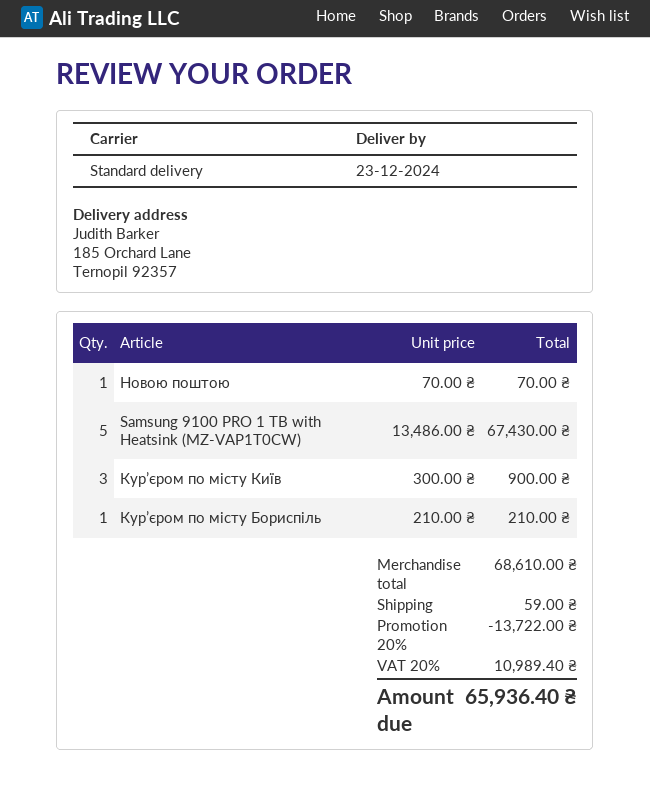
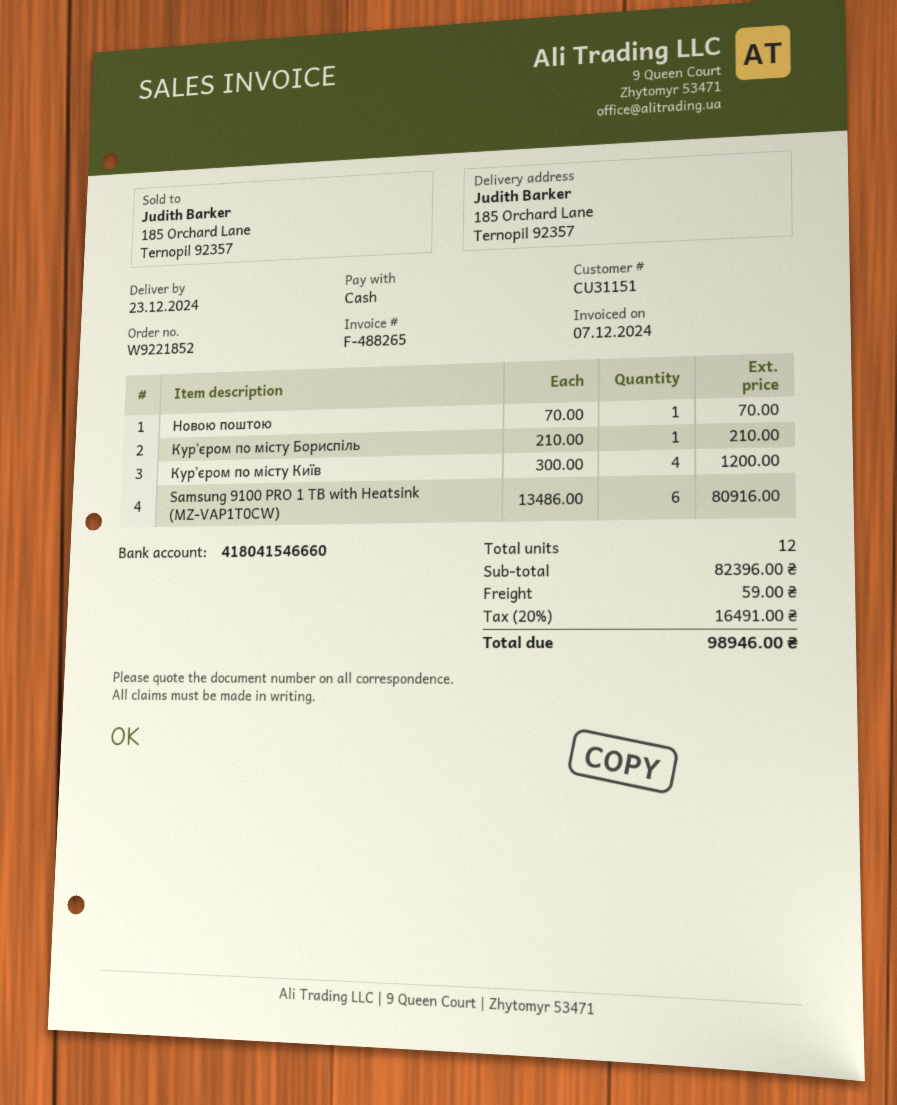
Samsung 9100 PRO 1 TB with Heatsink (MZ-VAP1T0CW): 5 x 13486.00 = 67430.00 -> 6 x 13486.00 = 80916.00
Курʼєром по місту Київ: 3 x 300.00 = 900.00 -> 4 x 300.00 = 1200.00
subtotal: 68610.00 -> 82396.00
discount: 20% = 13722.00 -> none
tax: 20% = 10989.40 -> 20% = 16491.00
total: 65936.40 -> 98946.00

